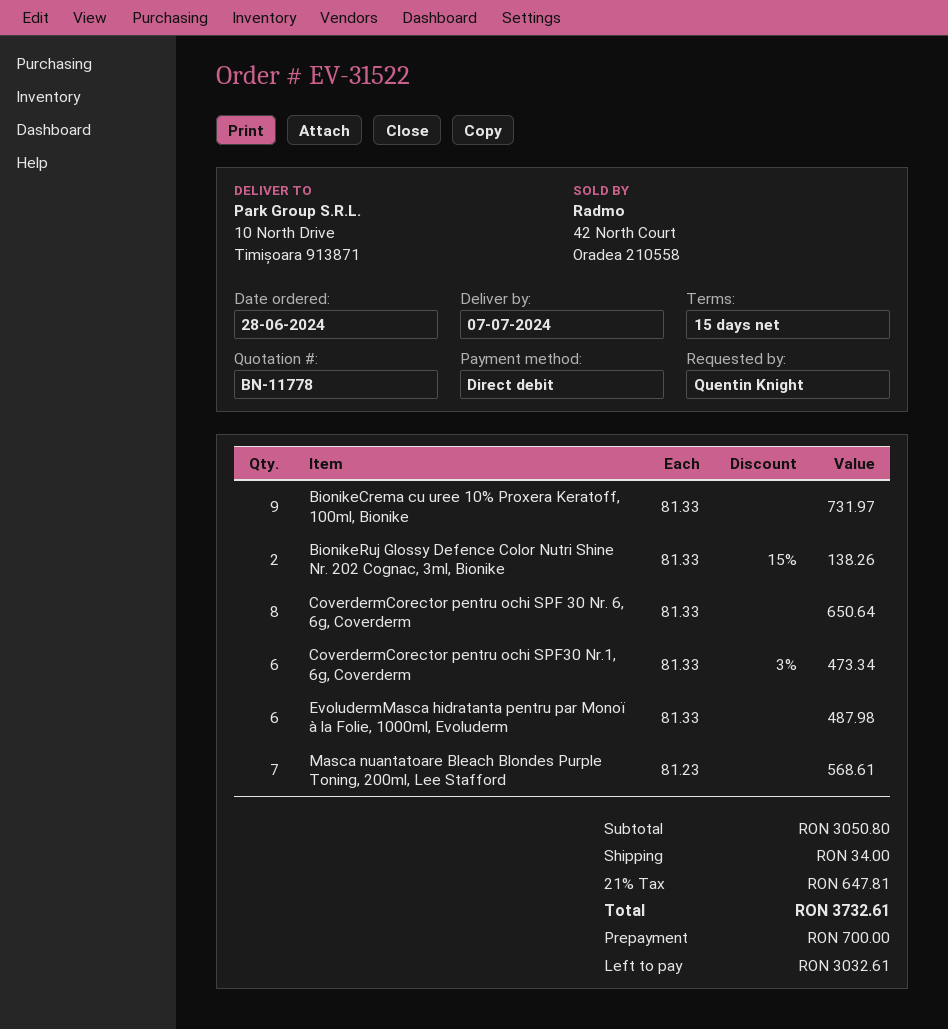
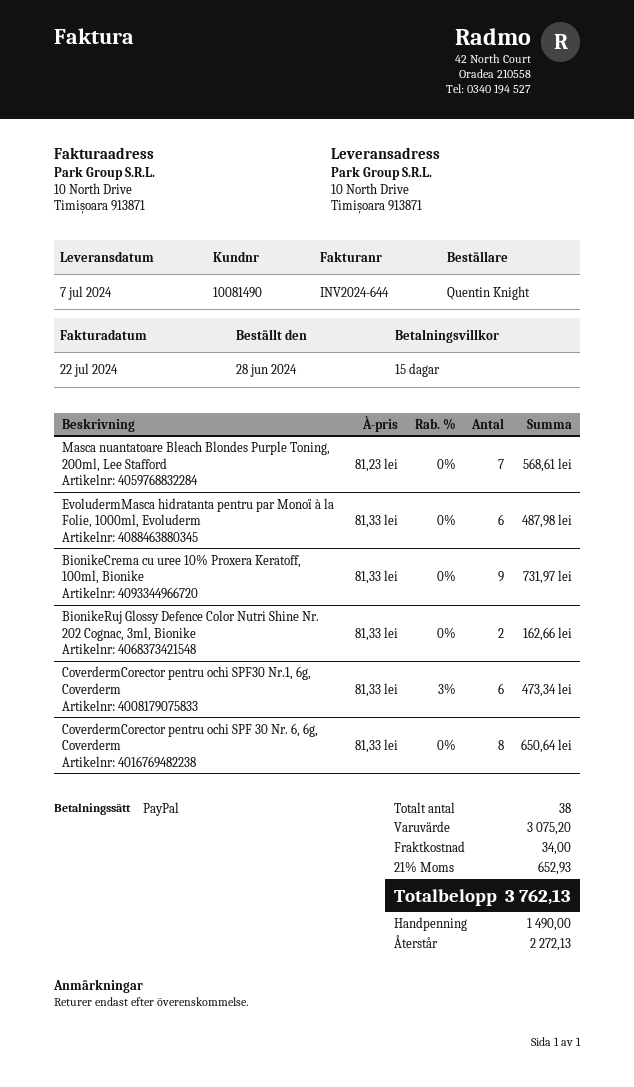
payment method: direct debit -> PayPal
BionikeRuj Glossy Defence Color Nutri Shine Nr. 202 Cognac, 3ml, Bionike: 2 x 81.33 - 15% = 138.26 -> 2 x 81.33 = 162.66
subtotal: 3050.80 -> 3075.20
tax: 21% = 647.81 -> 21% = 652.93
total: 3732.61 -> 3762.13
deposit: 700.00 -> 1490.00
balance: 3032.61 -> 2272.13

